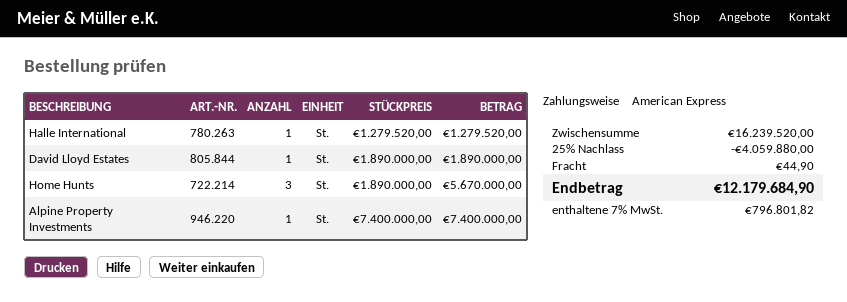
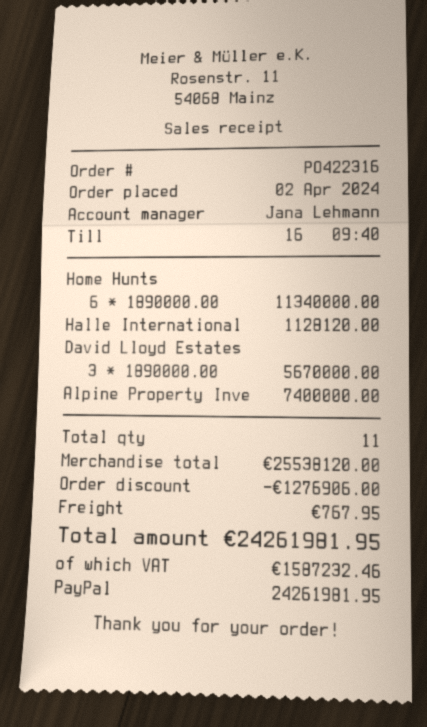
payment method: American Express -> PayPal
Halle International: 1 x 1279520.00 = 1279520.00 -> 1 x 1128120.00 = 1128120.00
David Lloyd Estates: 1 x 1890000.00 = 1890000.00 -> 3 x 1890000.00 = 5670000.00
Home Hunts: 3 x 1890000.00 = 5670000.00 -> 6 x 1890000.00 = 11340000.00
subtotal: 16239520.00 -> 25538120.00
discount: 4059880.00 -> 1276906.00
shipping: 44.90 -> 767.95
tax: 796801.82 -> 1587232.46
total: 12179684.90 -> 24261981.95

